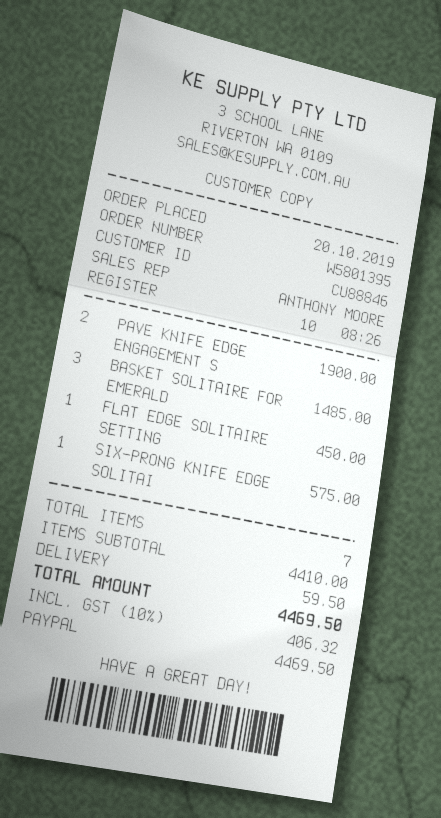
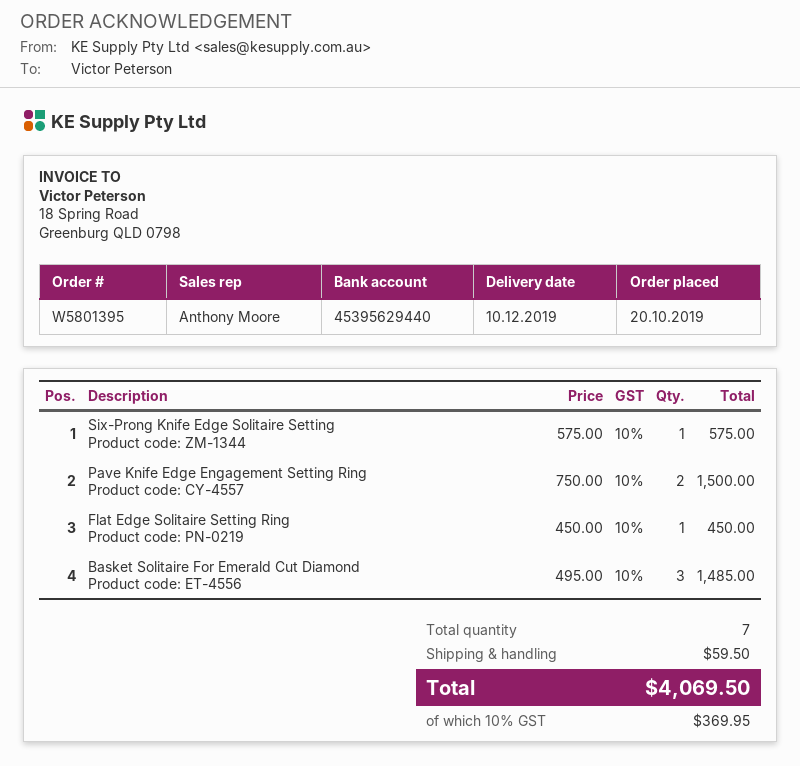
PAVE KNIFE EDGE ENGAGEMENT S: 2 for 1900.00 -> 2 for 1500.00
tax: 10% = 406.32 -> 10% = 369.95
total: 4469.50 -> 4069.50

